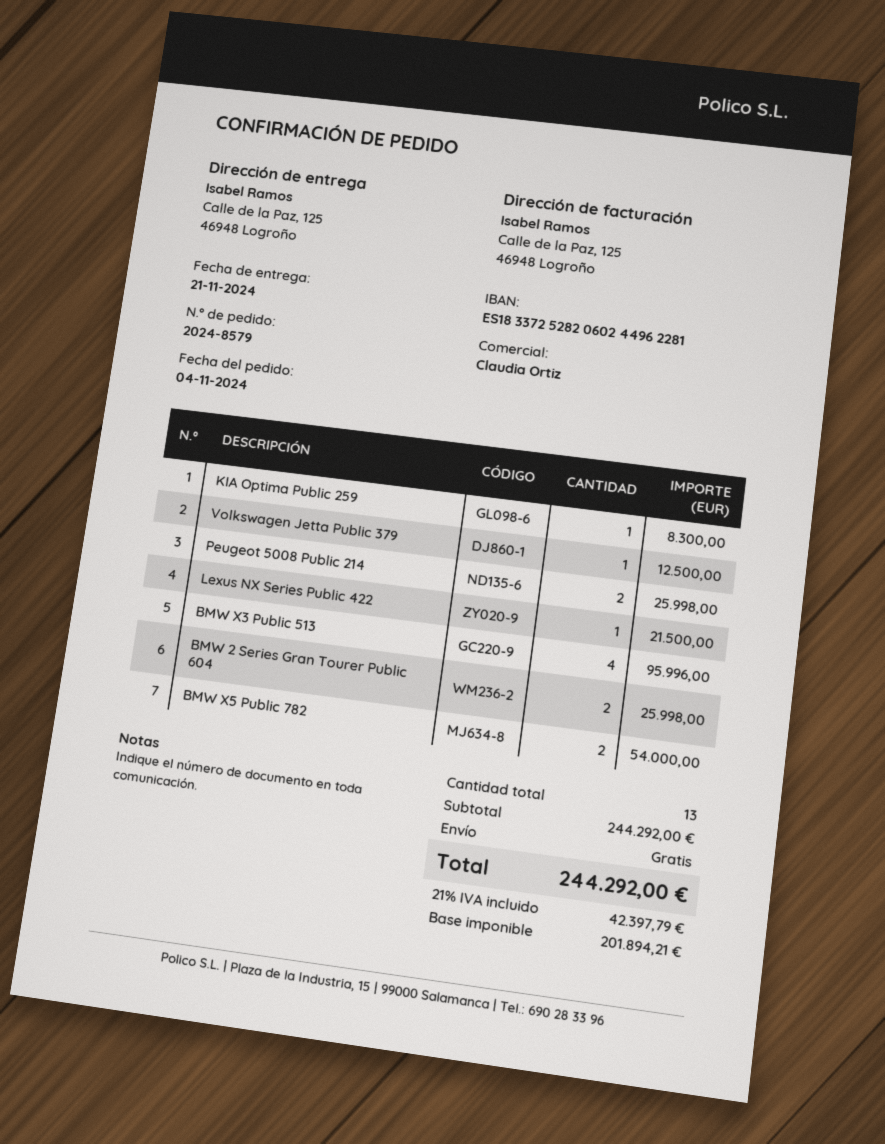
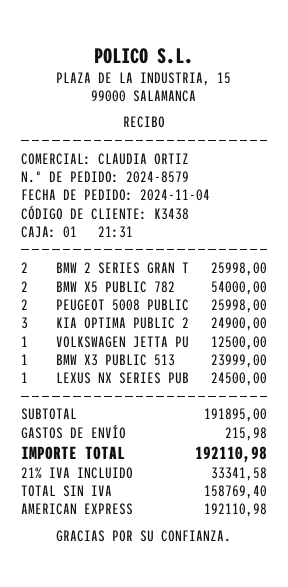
KIA Optima Public 259: 1 for 8300.00 -> 3 for 24900.00
Lexus NX Series Public 422: 1 for 21500.00 -> 1 for 24500.00
BMW X3 Public 513: 4 for 95996.00 -> 1 for 23999.00
subtotal: 244292.00 -> 191895.00
shipping: 0.00 -> 215.98
net: 201894.21 -> 158769.40
tax: 21% = 42397.79 -> 21% = 33341.58
total: 244292.00 -> 192110.98

